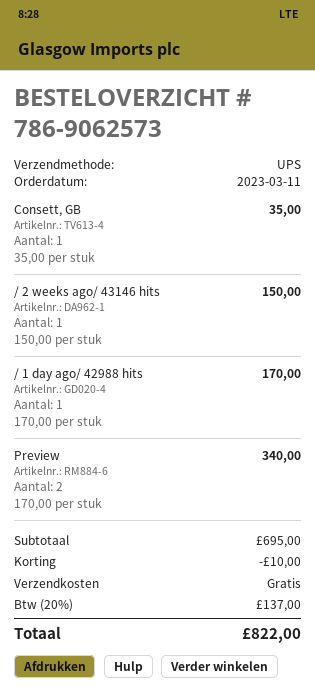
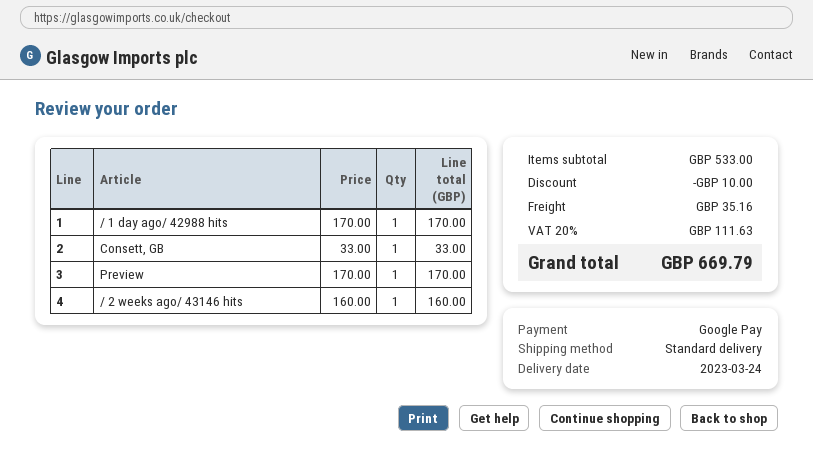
shipping method: UPS -> standard
Consett, GB: 1 x 35.00 = 35.00 -> 1 x 33.00 = 33.00
/ 2 weeks ago/ 43146 hits: 1 x 150.00 = 150.00 -> 1 x 160.00 = 160.00
Preview: 2 x 170.00 = 340.00 -> 1 x 170.00 = 170.00
subtotal: 695.00 -> 533.00
shipping: 0.00 -> 35.16
tax: 20% = 137.00 -> 20% = 111.63
total: 822.00 -> 669.79

